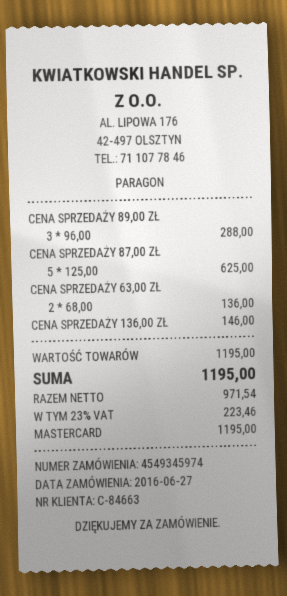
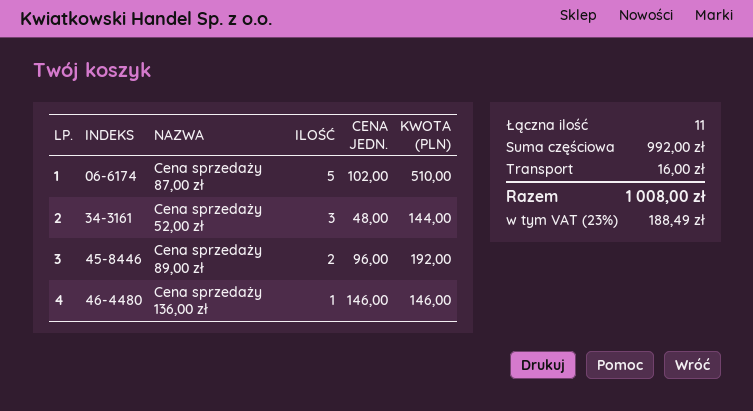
CENA SPRZEDAŻY 89,00 ZŁ: 3 x 96.00 = 288.00 -> 2 x 96.00 = 192.00
CENA SPRZEDAŻY 87,00 ZŁ: 5 x 125.00 = 625.00 -> 5 x 102.00 = 510.00
CENA SPRZEDAŻY 63,00 ZŁ: 2 x 68.00 = 136.00 -> none
Cena sprzedaży 52,00 zł: none -> 3 x 48.00 = 144.00
subtotal: 1195.00 -> 992.00
shipping: none -> 16.00
tax: 23% = 223.46 -> 23% = 188.49
total: 1195.00 -> 1008.00

